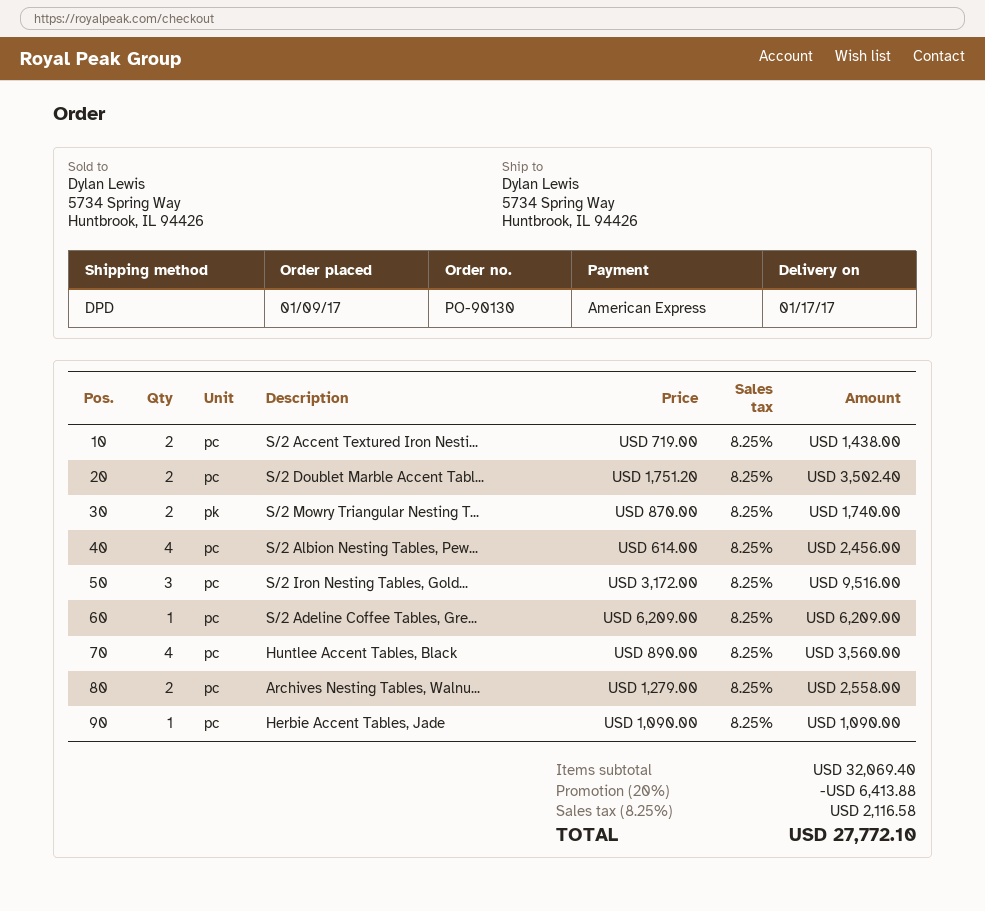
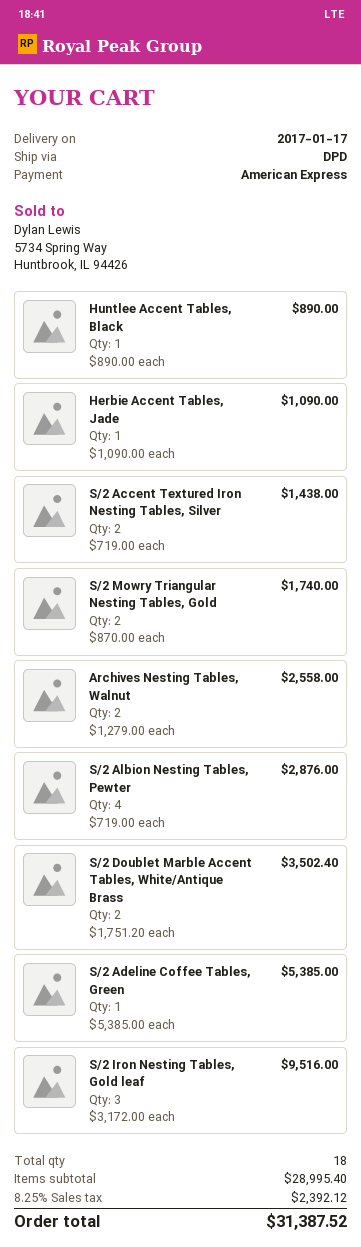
S/2 Albion Nesting Tables, Pew...: 4 x 614.00 = 2456.00 -> 4 x 719.00 = 2876.00
S/2 Adeline Coffee Tables, Gre...: 1 x 6209.00 = 6209.00 -> 1 x 5385.00 = 5385.00
Huntlee Accent Tables, Black: 4 x 890.00 = 3560.00 -> 1 x 890.00 = 890.00
subtotal: 32069.40 -> 28995.40
discount: 20% = 6413.88 -> none
tax: 8.25% = 2116.58 -> 8.25% = 2392.12
total: 27772.10 -> 31387.52

